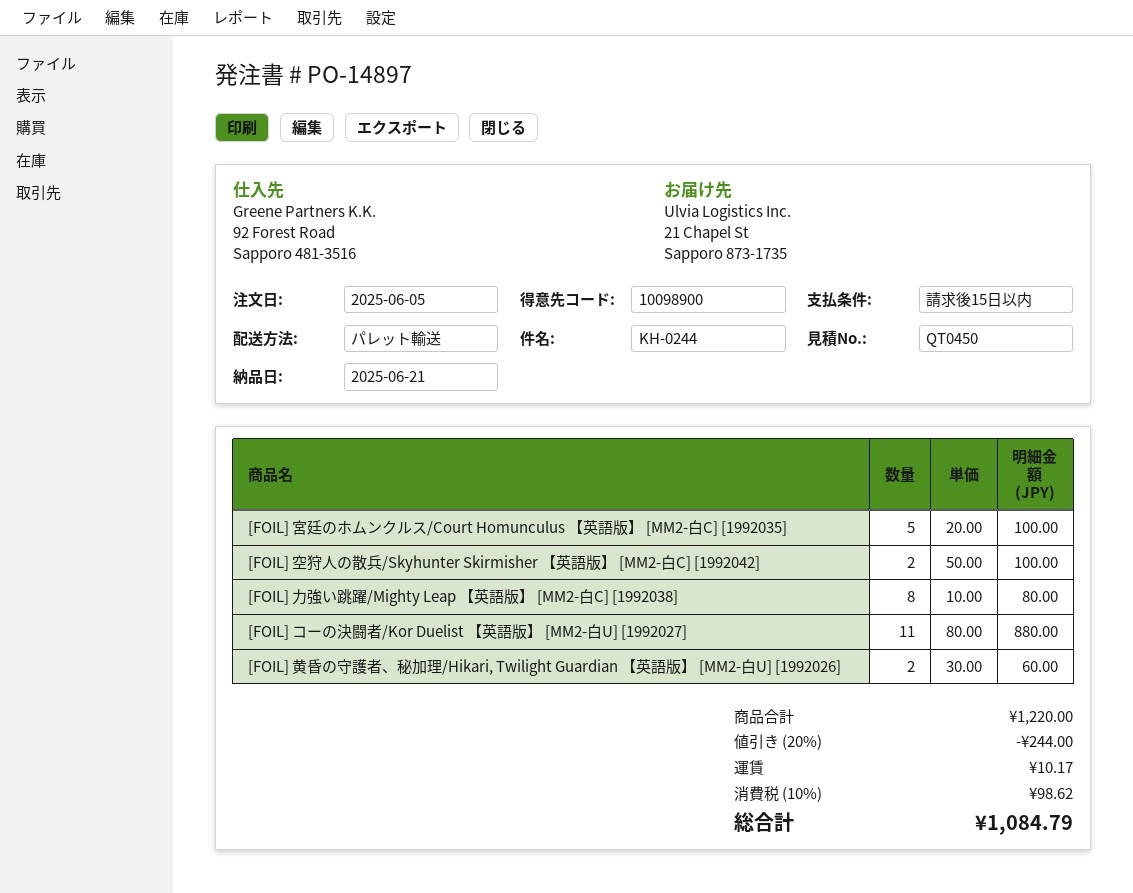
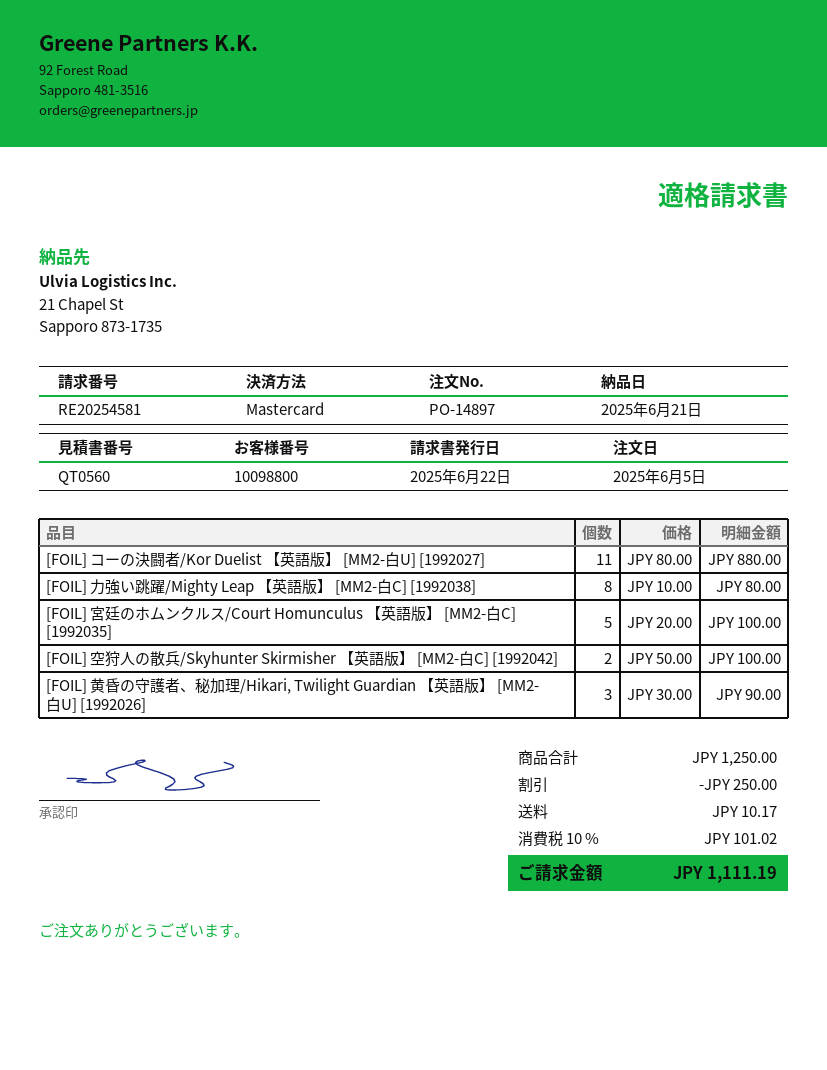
quote number: QT0450 -> QT0560
customer number: 10098900 -> 10098800
[FOIL] 黄昏の守護者、秘加理/Hikari, Twilight Guardian 【英語版】 [MM2-白U] [1992026]: 2 x 30.00 = 60.00 -> 3 x 30.00 = 90.00
subtotal: 1220.00 -> 1250.00
discount: 244.00 -> 250.00
tax: 10% = 98.62 -> 10% = 101.02
total: 1084.79 -> 1111.19

